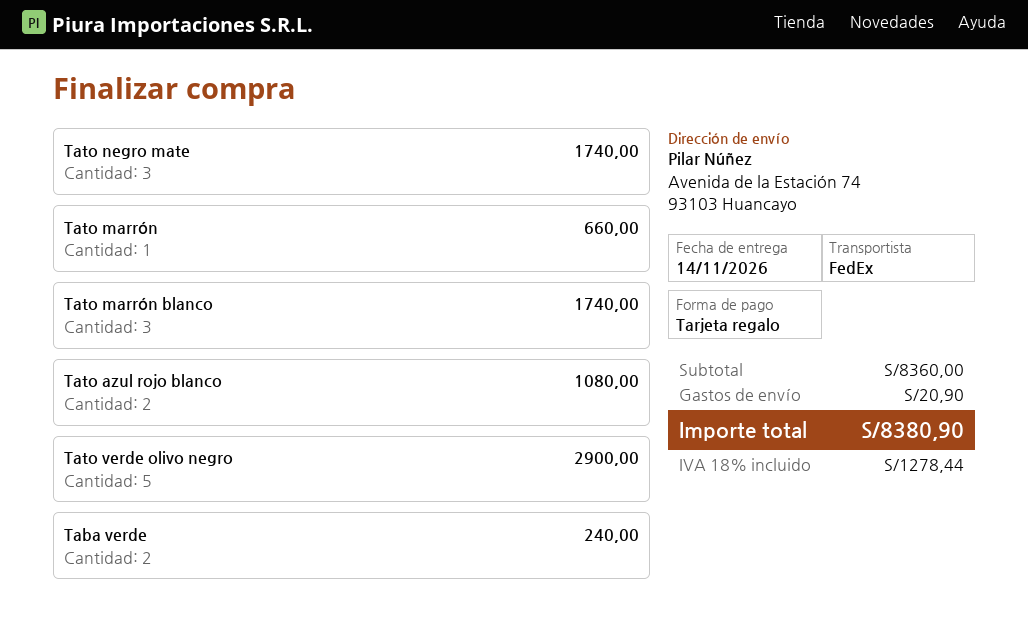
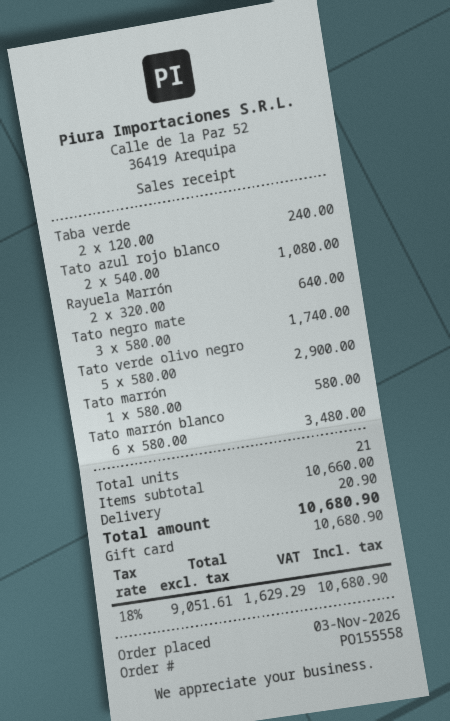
Tato marrón: 1 for 660.00 -> 1 for 580.00
Tato marrón blanco: 3 for 1740.00 -> 6 for 3480.00
Rayuela Marrón: none -> 2 for 640.00
subtotal: 8360.00 -> 10660.00
tax: 18% = 1278.44 -> 18% = 1629.29
total: 8380.90 -> 10680.90

